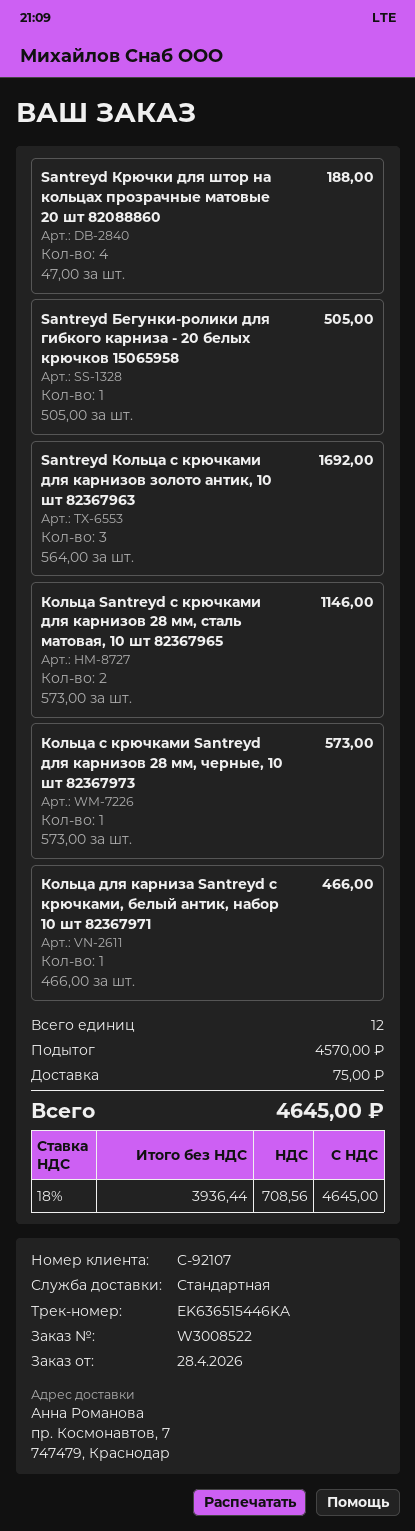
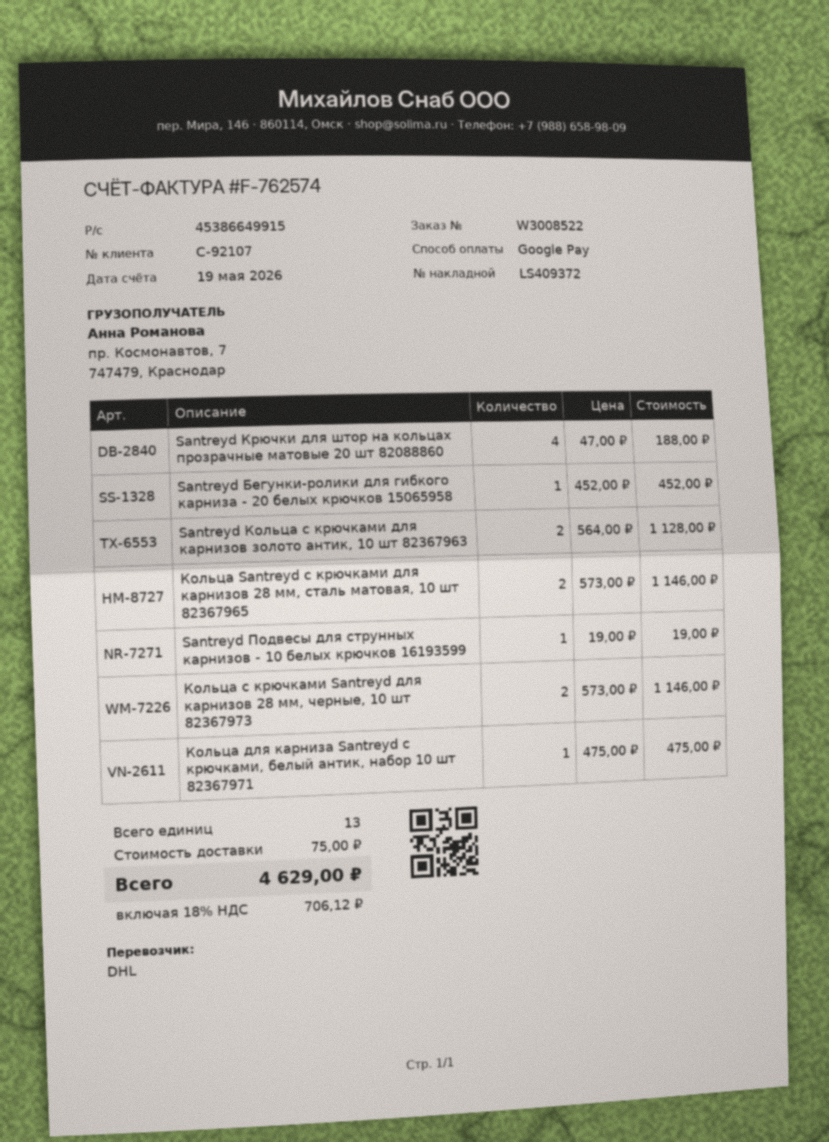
shipping method: standard -> DHL
Santreyd Бегунки-ролики для гибкого карниза - 20 белых крючков 15065958: 1 x 505.00 = 505.00 -> 1 x 452.00 = 452.00
Santreyd Кольца с крючками для карнизов золото антик, 10 шт 82367963: 3 x 564.00 = 1692.00 -> 2 x 564.00 = 1128.00
Кольца с крючками Santreyd для карнизов 28 мм, черные, 10 шт 82367973: 1 x 573.00 = 573.00 -> 2 x 573.00 = 1146.00
Кольца для карниза Santreyd с крючками, белый антик, набор 10 шт 82367971: 1 x 466.00 = 466.00 -> 1 x 475.00 = 475.00
Santreyd Подвесы для струнных карнизов - 10 белых крючков 16193599: none -> 1 x 19.00 = 19.00
total quantity: 12 -> 13
tax: 18% = 708.56 -> 18% = 706.12
total: 4645.00 -> 4629.00

